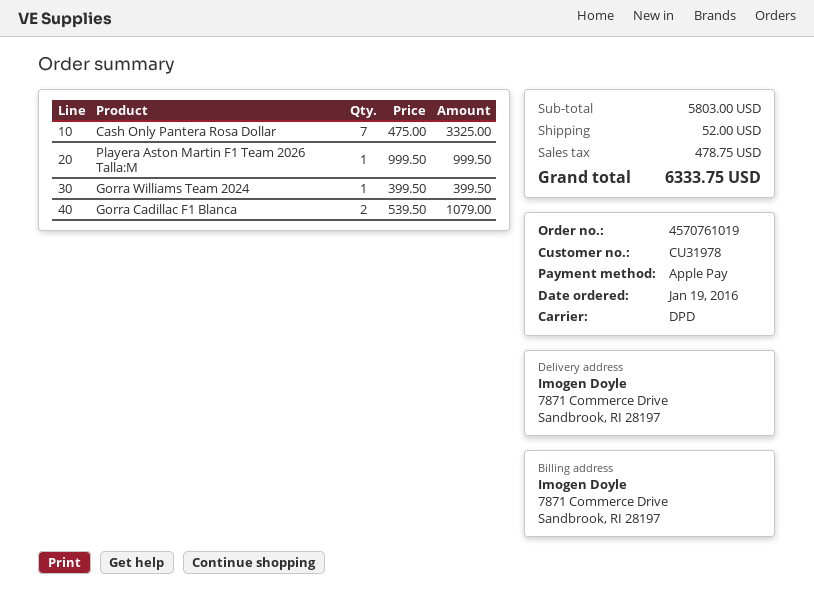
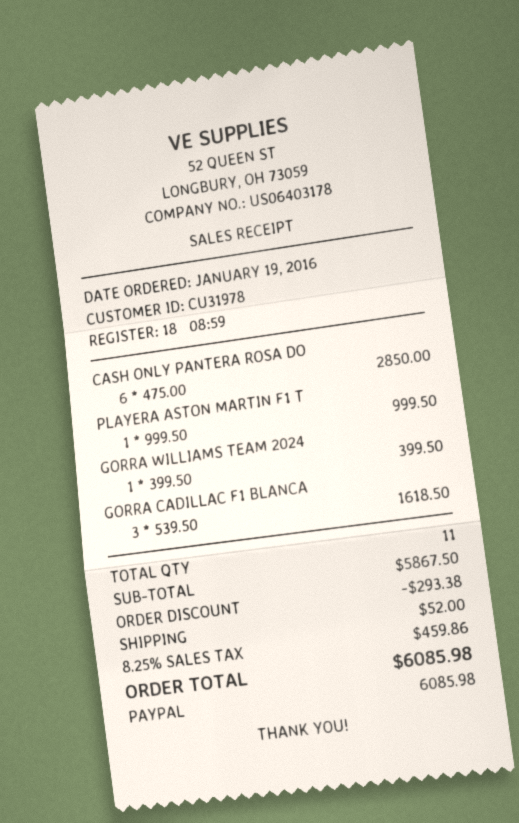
payment method: Apple Pay -> PayPal
Cash Only Pantera Rosa Dollar: 7 x 475.00 = 3325.00 -> 6 x 475.00 = 2850.00
Gorra Cadillac F1 Blanca: 2 x 539.50 = 1079.00 -> 3 x 539.50 = 1618.50
subtotal: 5803.00 -> 5867.50
discount: none -> 293.38
tax: 478.75 -> 459.86
total: 6333.75 -> 6085.98

